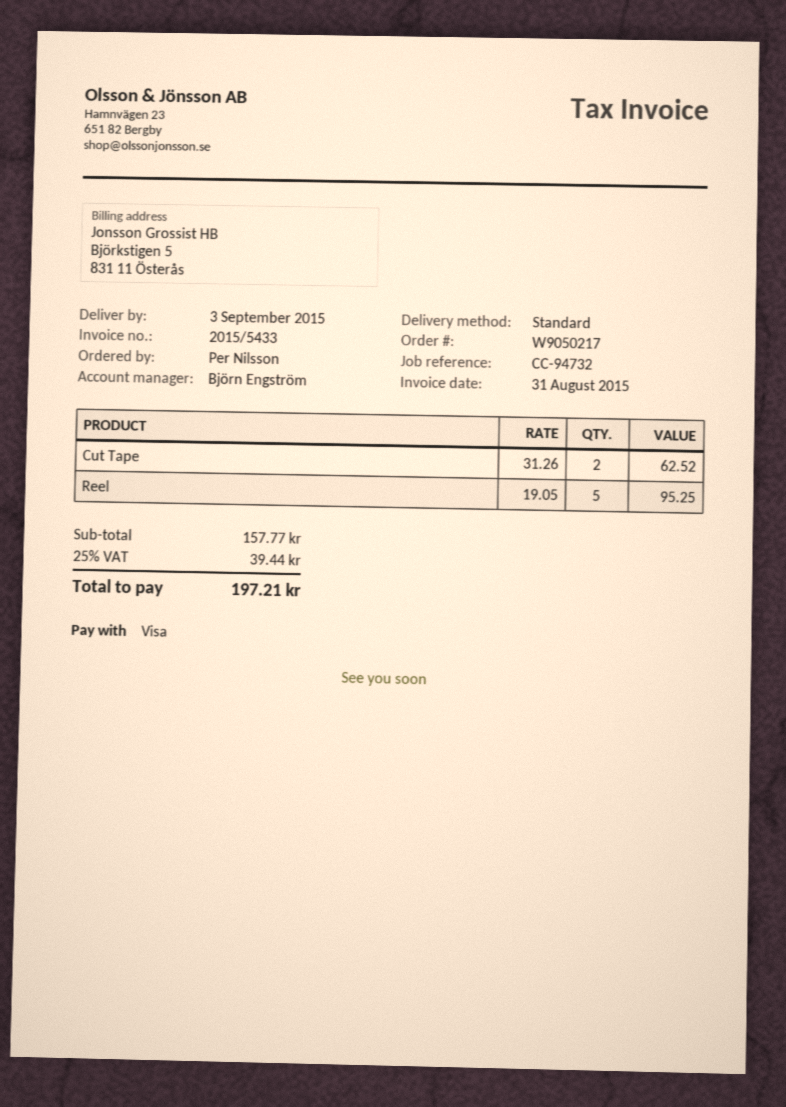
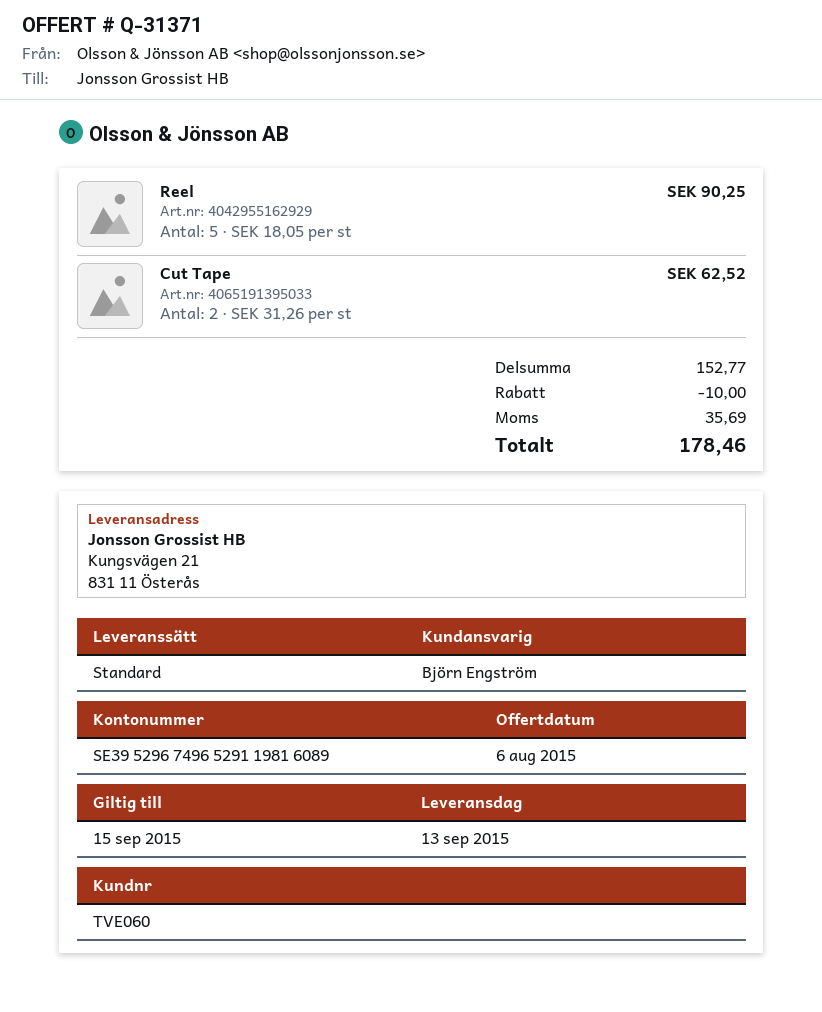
delivery date: 2015-09-03 -> 2015-09-13
Reel: 5 x 19.05 = 95.25 -> 5 x 18.05 = 90.25
subtotal: 157.77 -> 152.77
discount: none -> 10.00
tax: 39.44 -> 35.69
total: 197.21 -> 178.46

